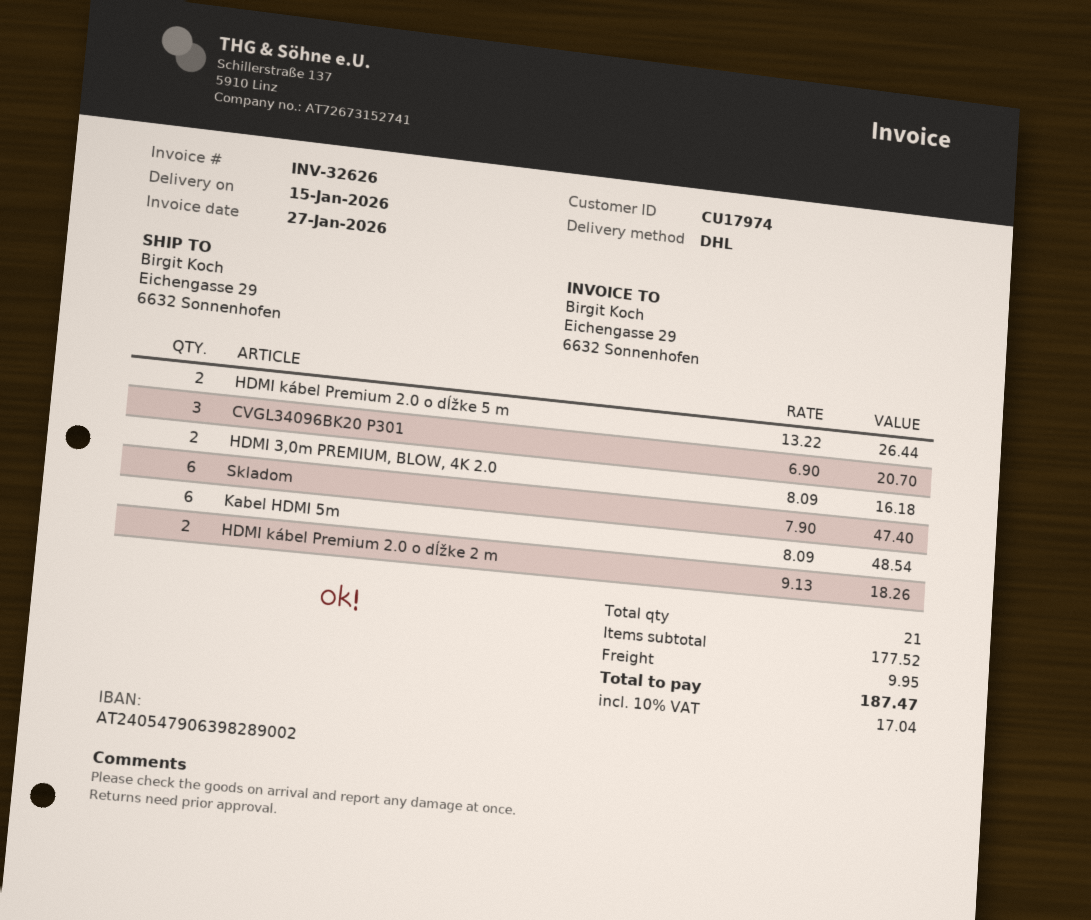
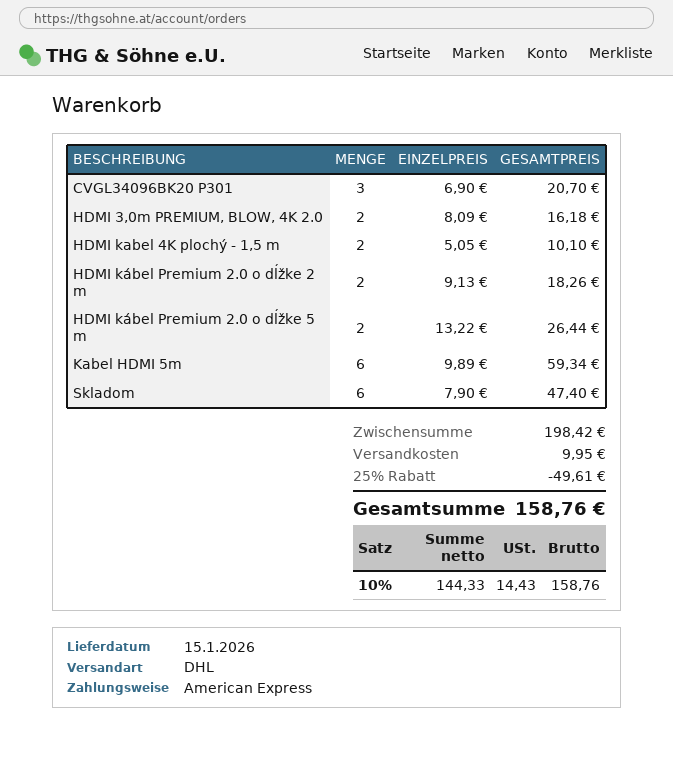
Kabel HDMI 5m: 6 x 8.09 = 48.54 -> 6 x 9.89 = 59.34
HDMI kabel 4K plochý - 1,5 m: none -> 2 x 5.05 = 10.10
subtotal: 177.52 -> 198.42
discount: none -> 25% = 49.61
tax: 10% = 17.04 -> 10% = 14.43
total: 187.47 -> 158.76

